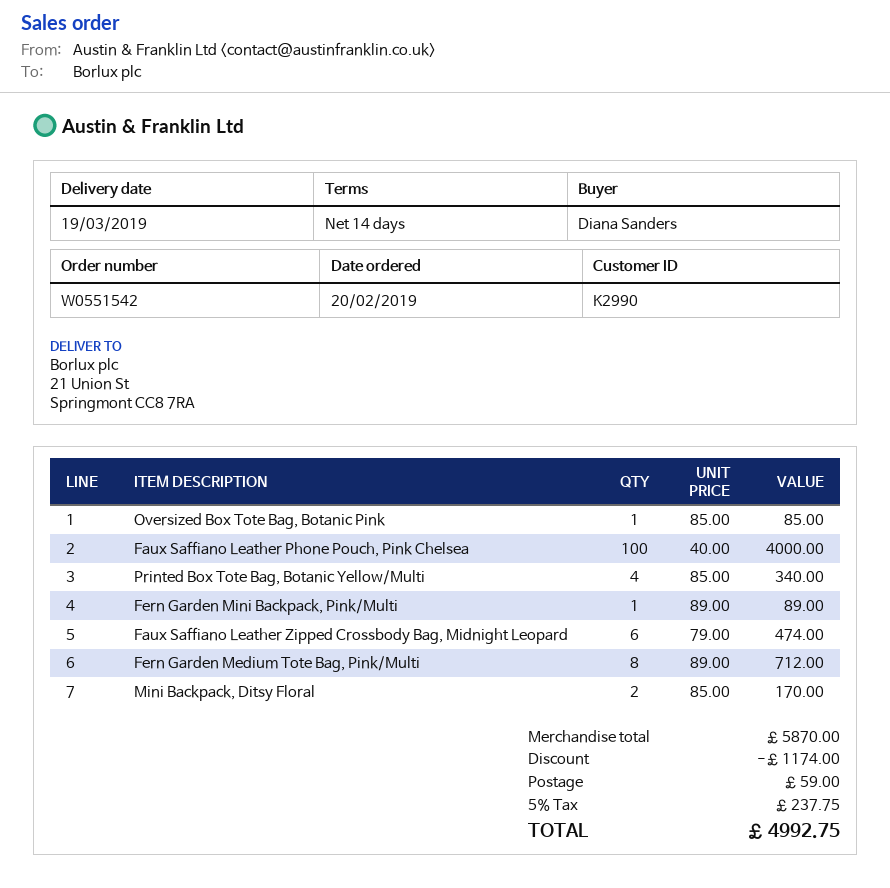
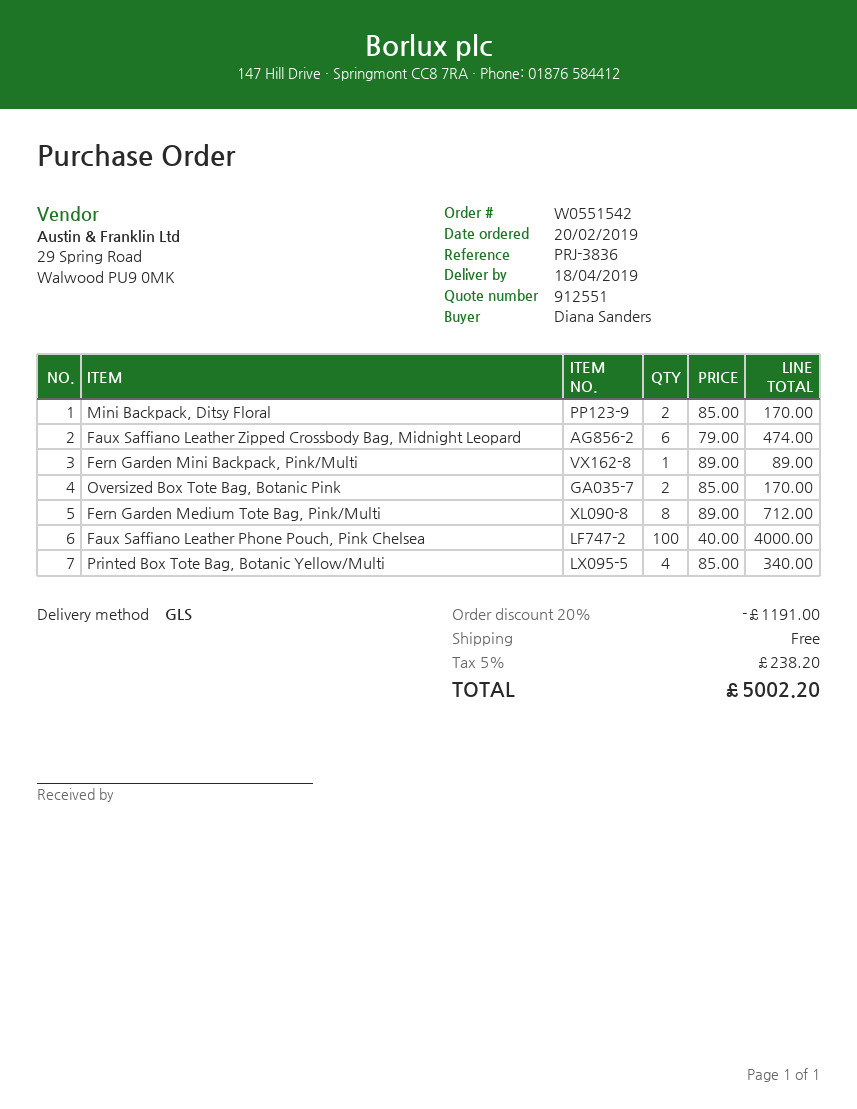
delivery date: 2019-03-19 -> 2019-04-18
Oversized Box Tote Bag, Botanic Pink: 1 x 85.00 = 85.00 -> 2 x 85.00 = 170.00
discount: 1174.00 -> 1191.00
shipping: 59.00 -> 0.00
tax: 5% = 237.75 -> 5% = 238.20
total: 4992.75 -> 5002.20

